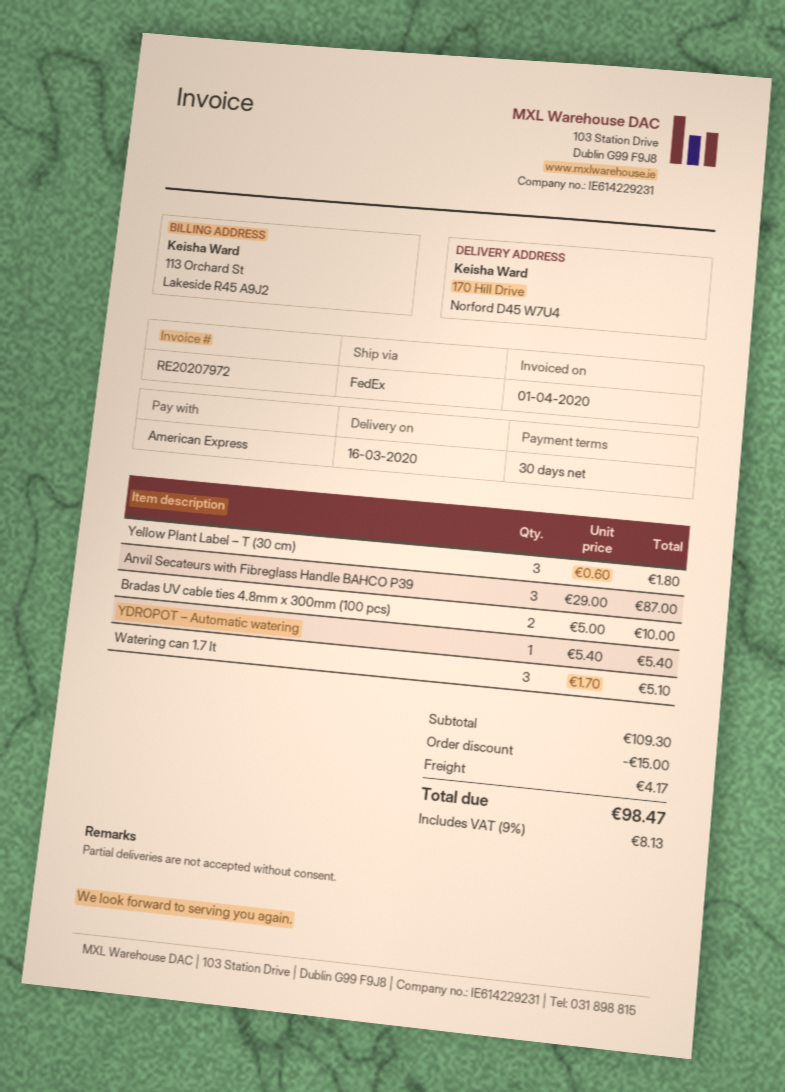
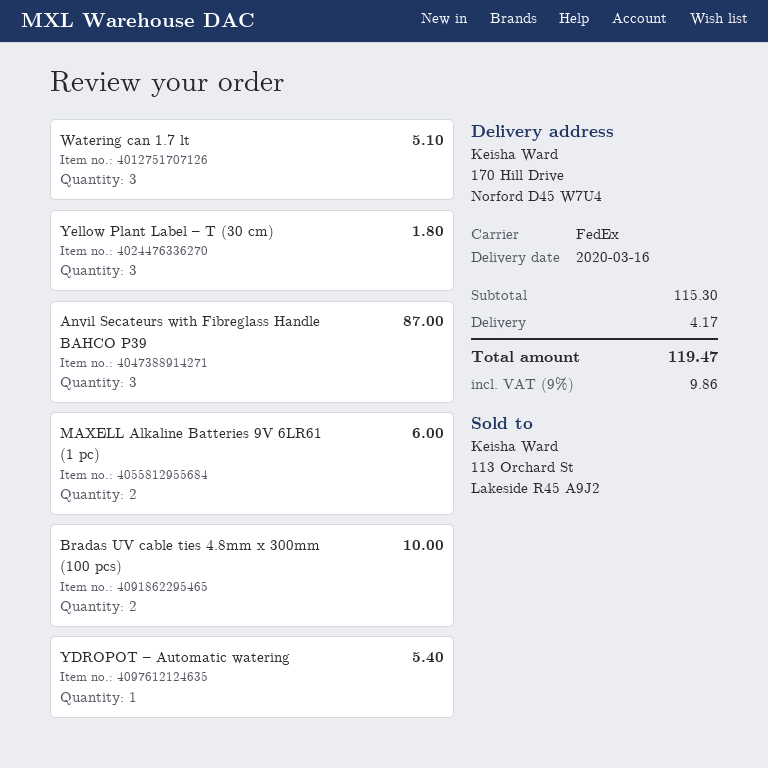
MAXELL Alkaline Batteries 9V 6LR61 (1 pc): none -> 2 for 6.00
subtotal: 109.30 -> 115.30
discount: 15.00 -> none
tax: 9% = 8.13 -> 9% = 9.86
total: 98.47 -> 119.47

